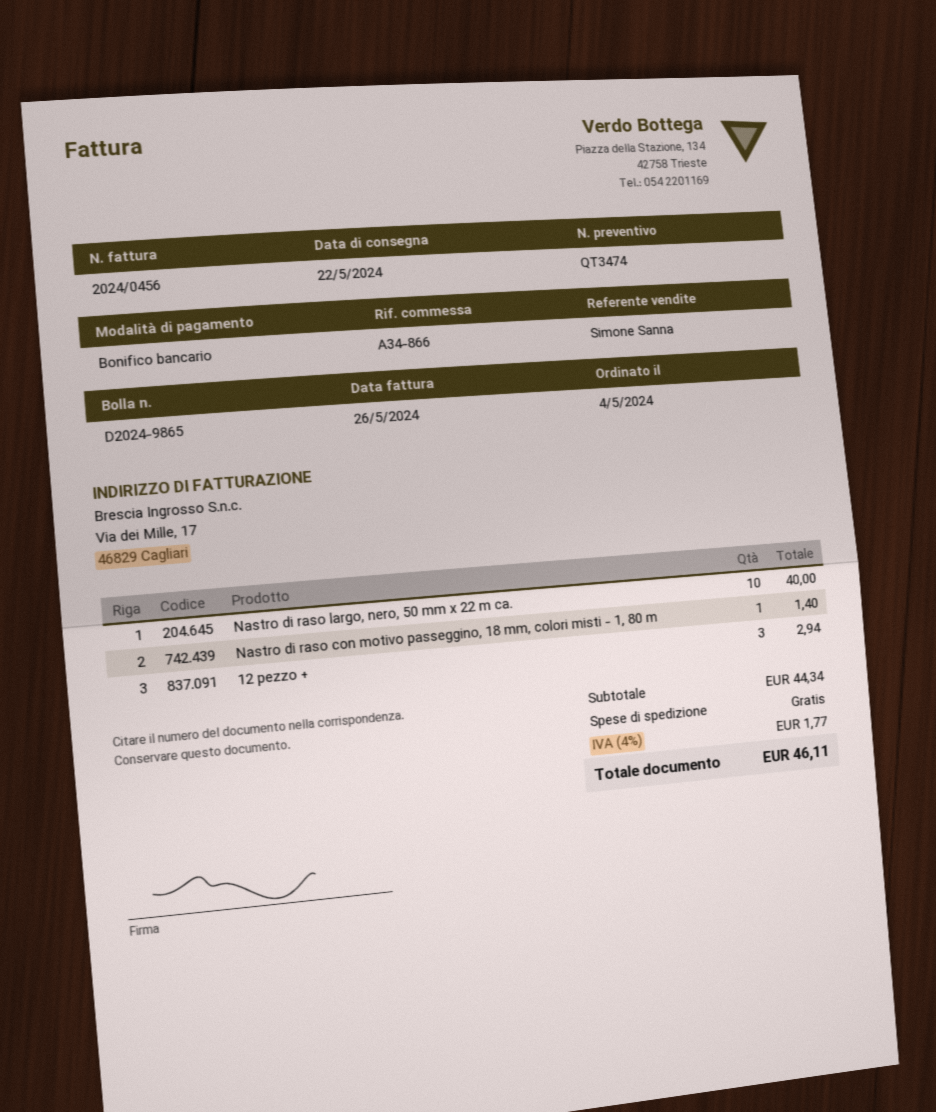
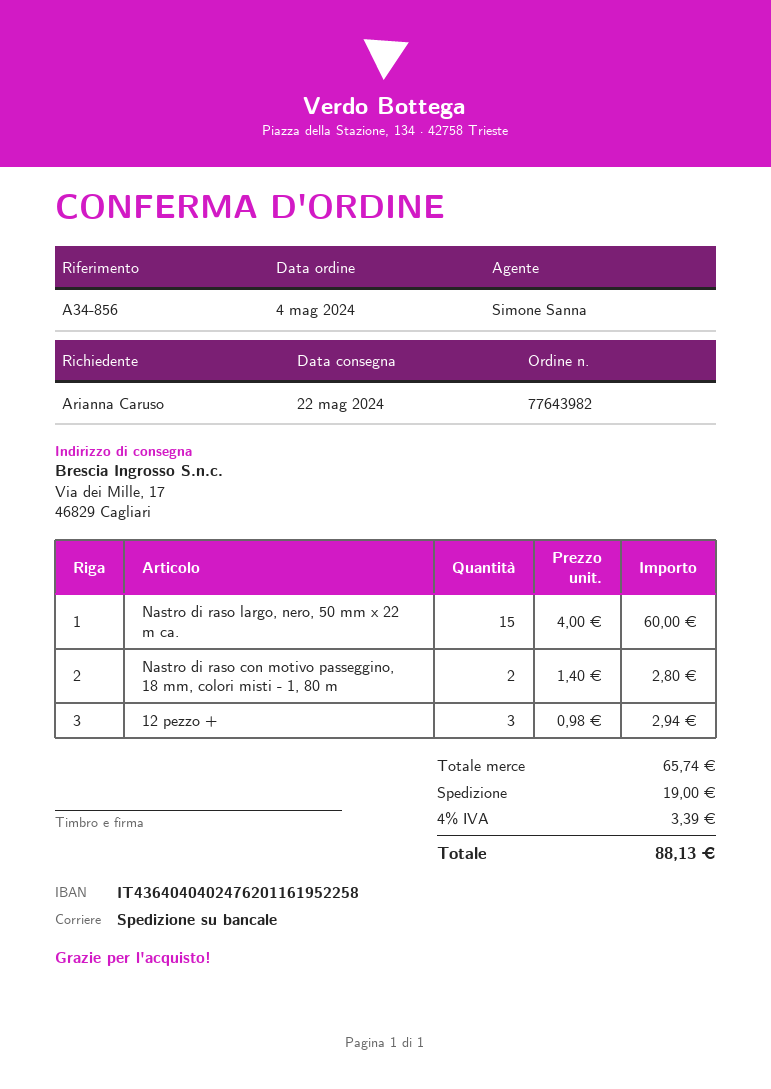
reference: A34-866 -> A34-856
Nastro di raso largo, nero, 50 mm x 22 m ca.: 10 for 40.00 -> 15 for 60.00
Nastro di raso con motivo passeggino, 18 mm, colori misti - 1, 80 m: 1 for 1.40 -> 2 for 2.80
subtotal: 44.34 -> 65.74
shipping: 0.00 -> 19.00
tax: 4% = 1.77 -> 4% = 3.39
total: 46.11 -> 88.13

